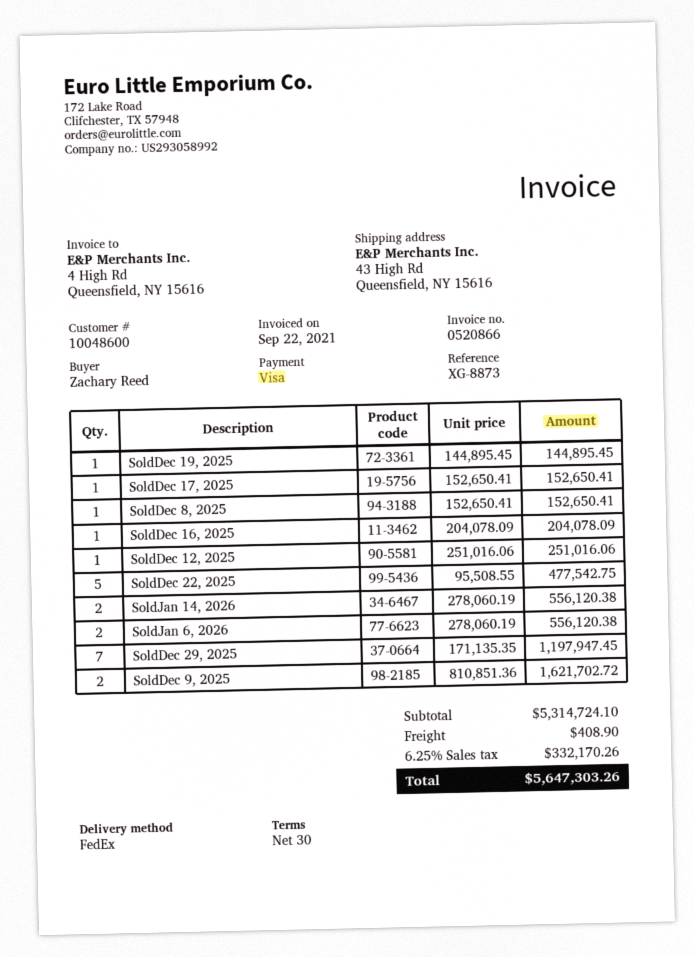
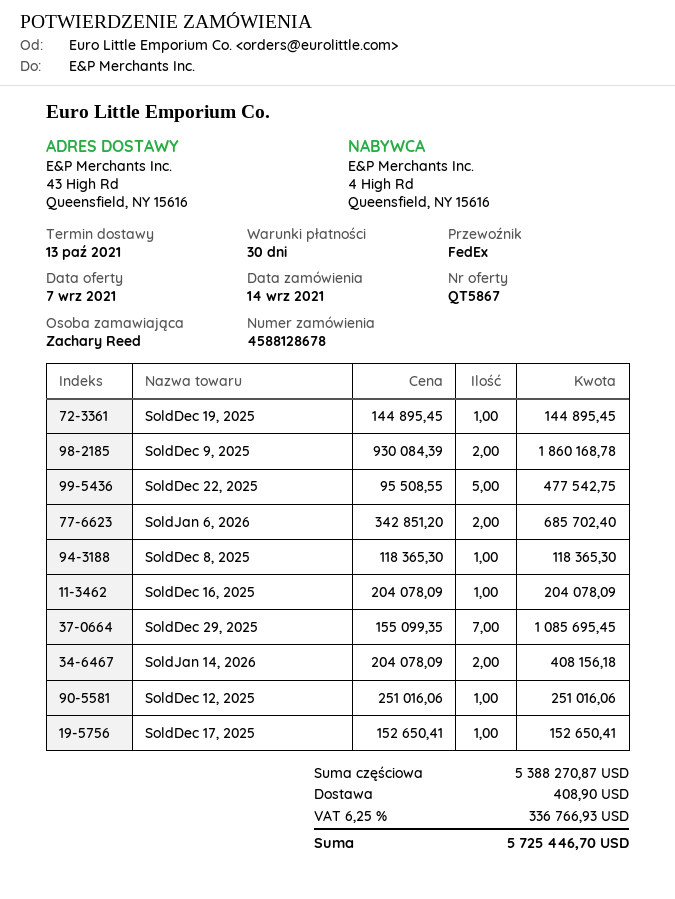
SoldDec 8, 2025: 1 x 152650.41 = 152650.41 -> 1 x 118365.30 = 118365.30
SoldJan 14, 2026: 2 x 278060.19 = 556120.38 -> 2 x 204078.09 = 408156.18
SoldJan 6, 2026: 2 x 278060.19 = 556120.38 -> 2 x 342851.20 = 685702.40
SoldDec 29, 2025: 7 x 171135.35 = 1197947.45 -> 7 x 155099.35 = 1085695.45
SoldDec 9, 2025: 2 x 810851.36 = 1621702.72 -> 2 x 930084.39 = 1860168.78
subtotal: 5314724.10 -> 5388270.87
tax: 6.25% = 332170.26 -> 6.25% = 336766.93
total: 5647303.26 -> 5725446.70

